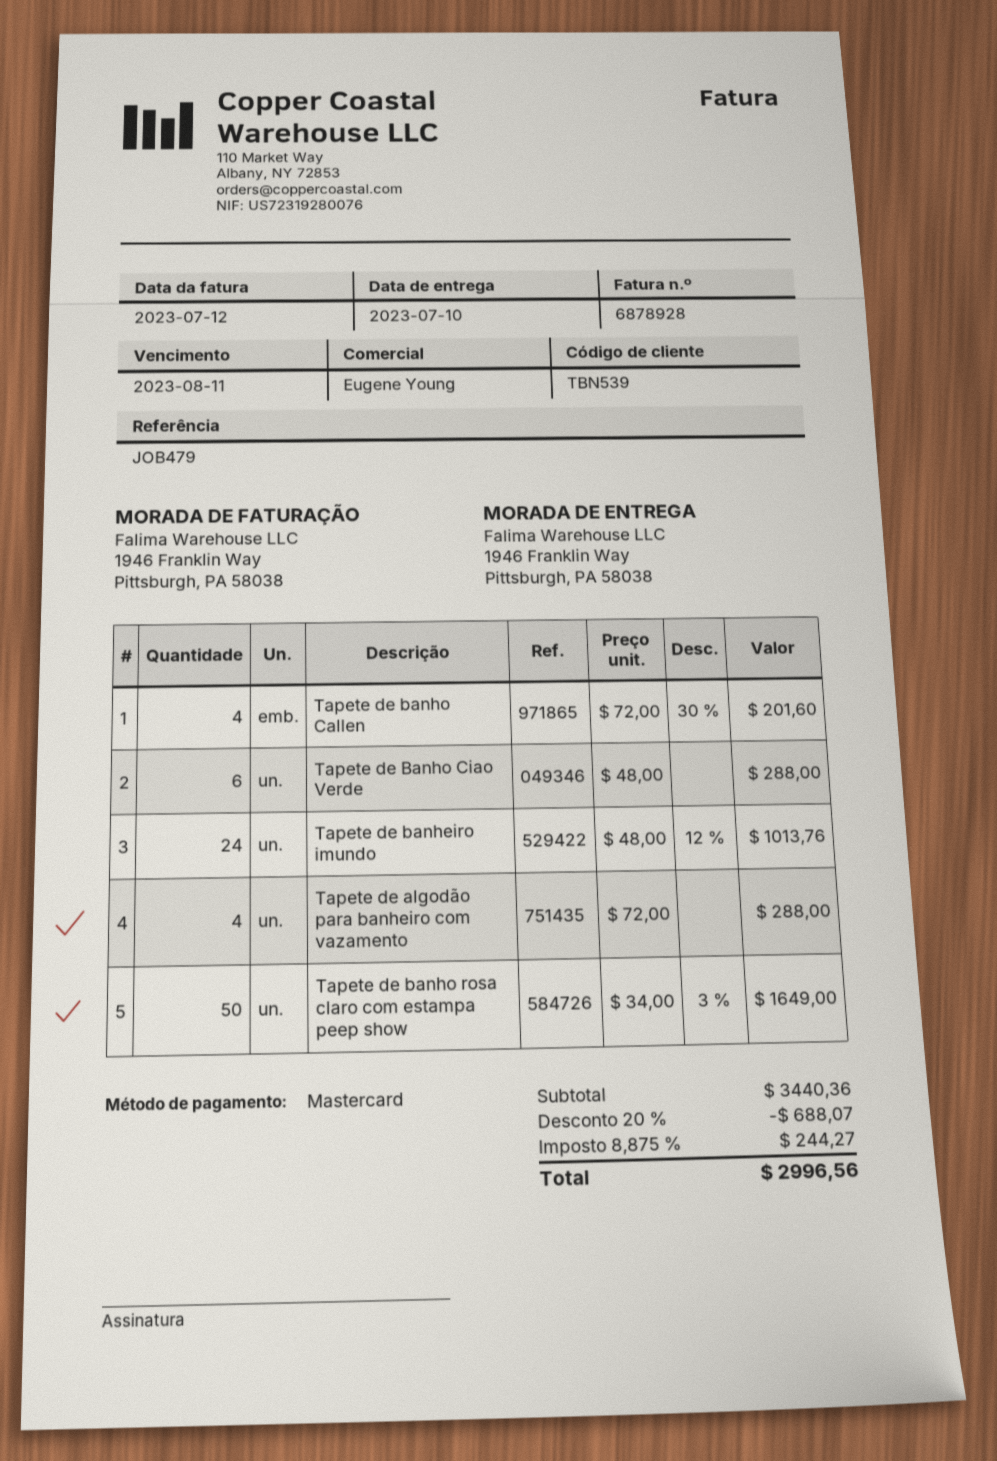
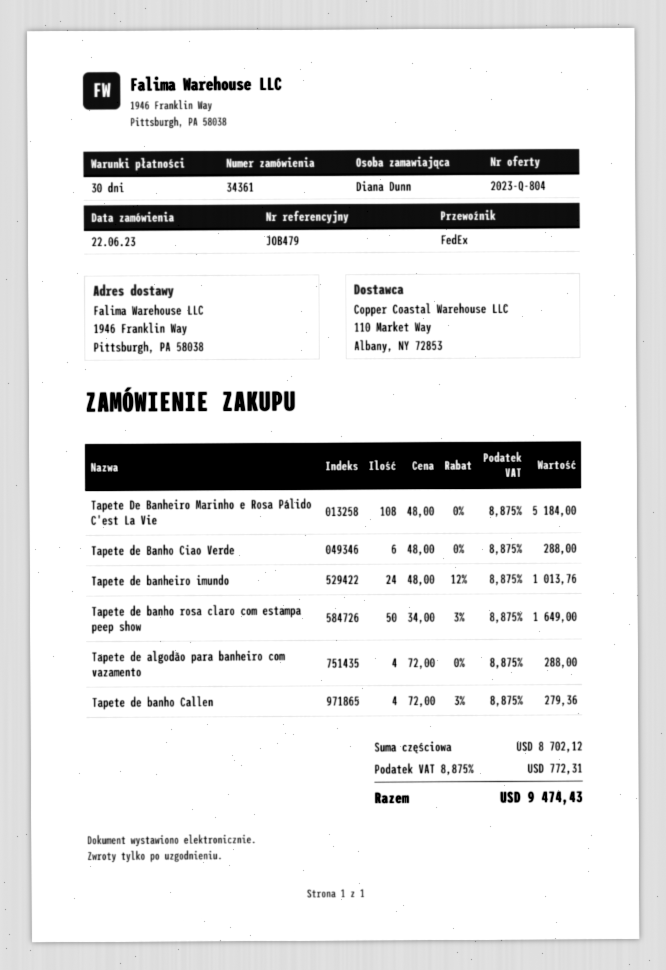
Tapete de banho Callen: 4 x 72.00 - 30% = 201.60 -> 4 x 72.00 - 3% = 279.36
Tapete De Banheiro Marinho e Rosa Pálido C'est La Vie: none -> 108 x 48.00 = 5184.00
subtotal: 3440.36 -> 8702.12
discount: 20% = 688.07 -> none
tax: 8.875% = 244.27 -> 8.875% = 772.31
total: 2996.56 -> 9474.43

